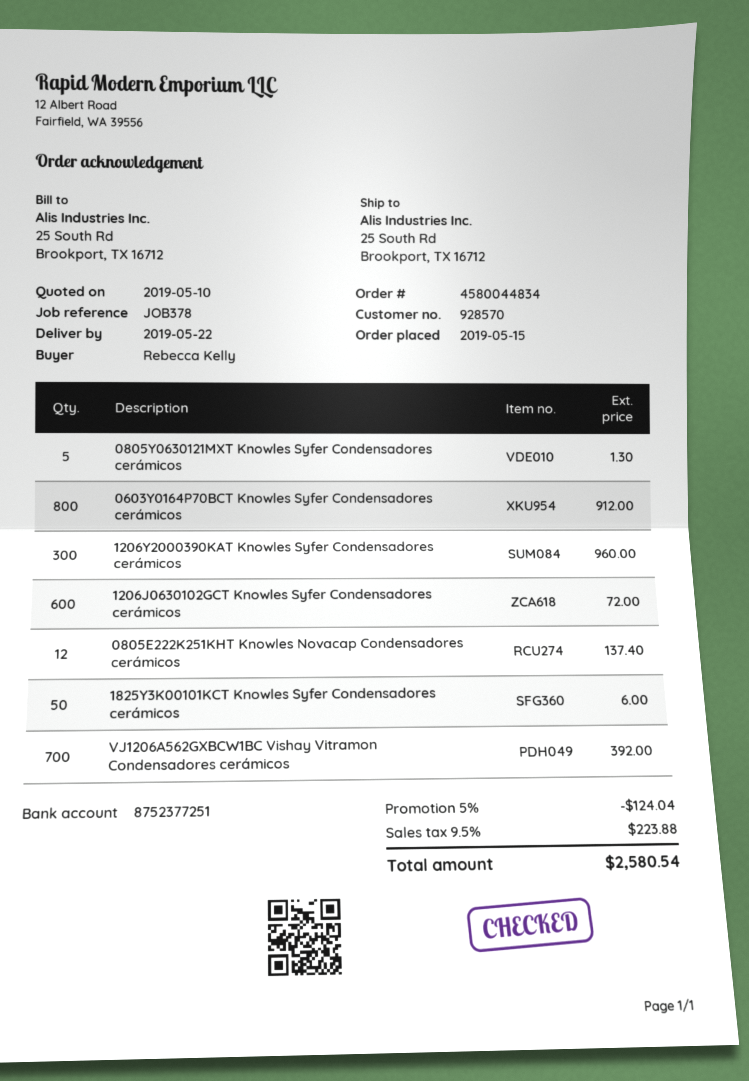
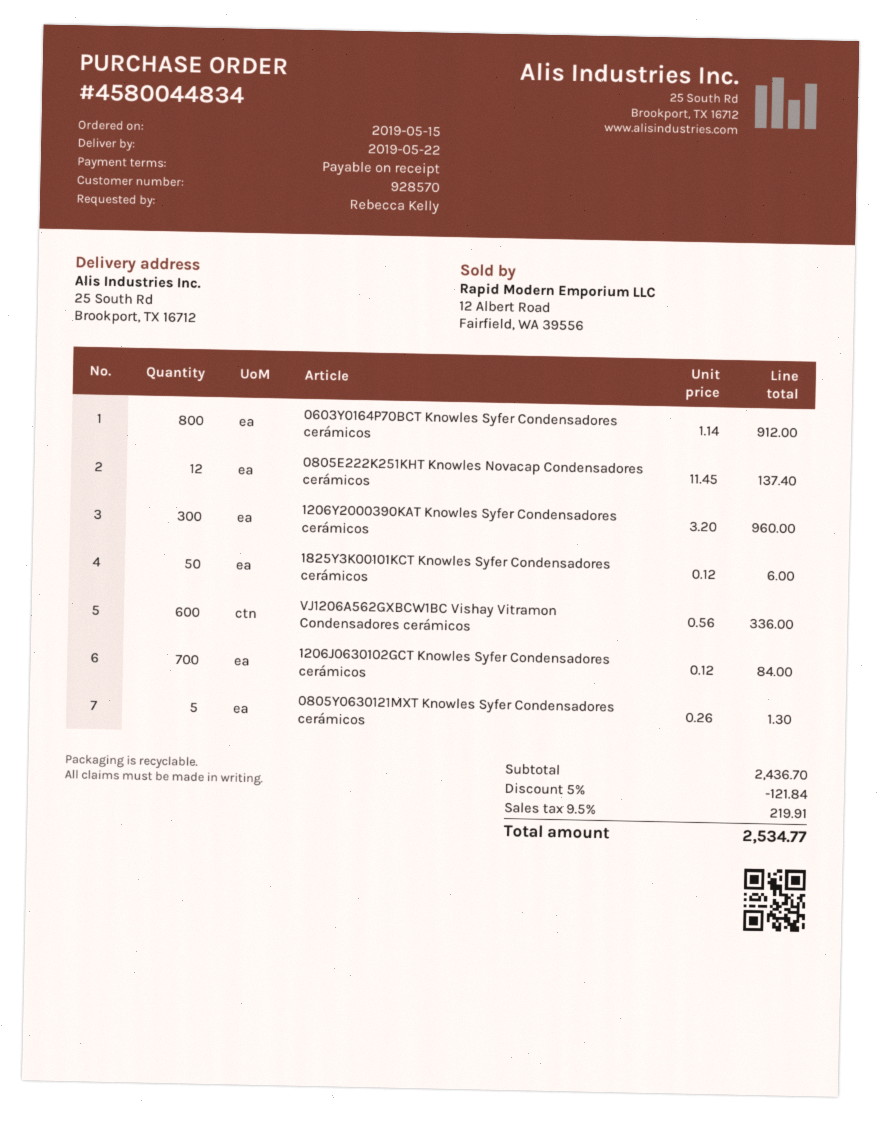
1206J0630102GCT Knowles Syfer Condensadores cerámicos: 600 for 72.00 -> 700 for 84.00
VJ1206A562GXBCW1BC Vishay Vitramon Condensadores cerámicos: 700 for 392.00 -> 600 for 336.00
discount: 5% = 124.04 -> 5% = 121.84
tax: 9.5% = 223.88 -> 9.5% = 219.91
total: 2580.54 -> 2534.77

